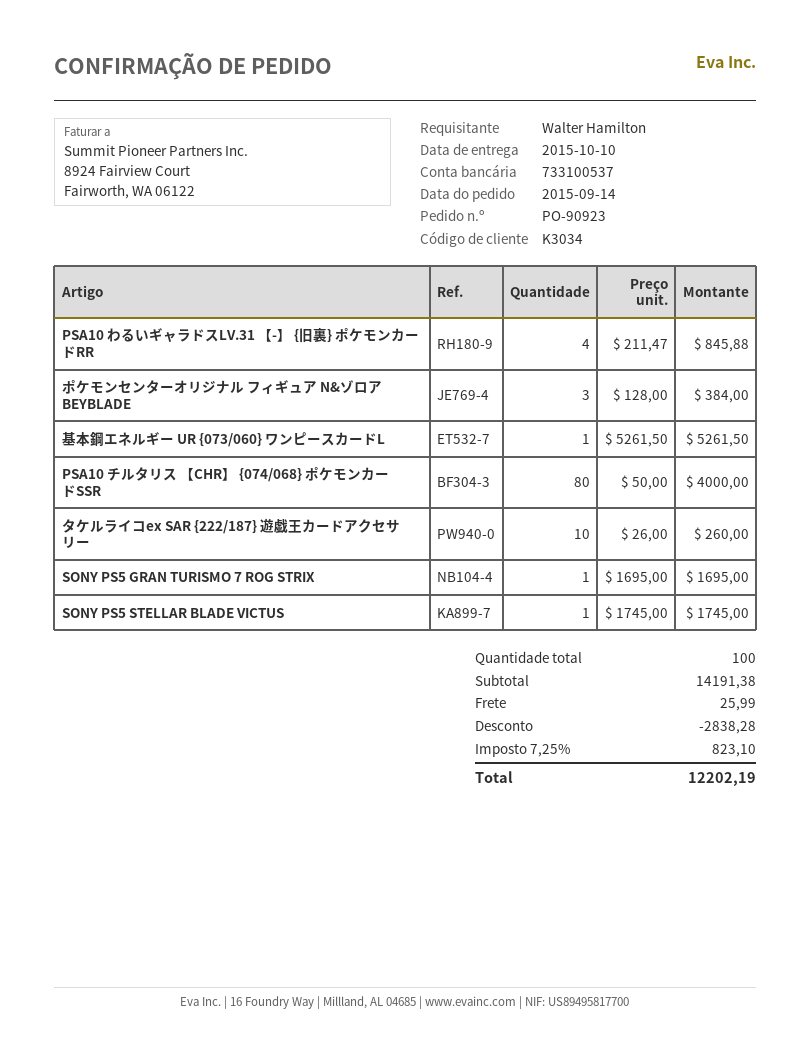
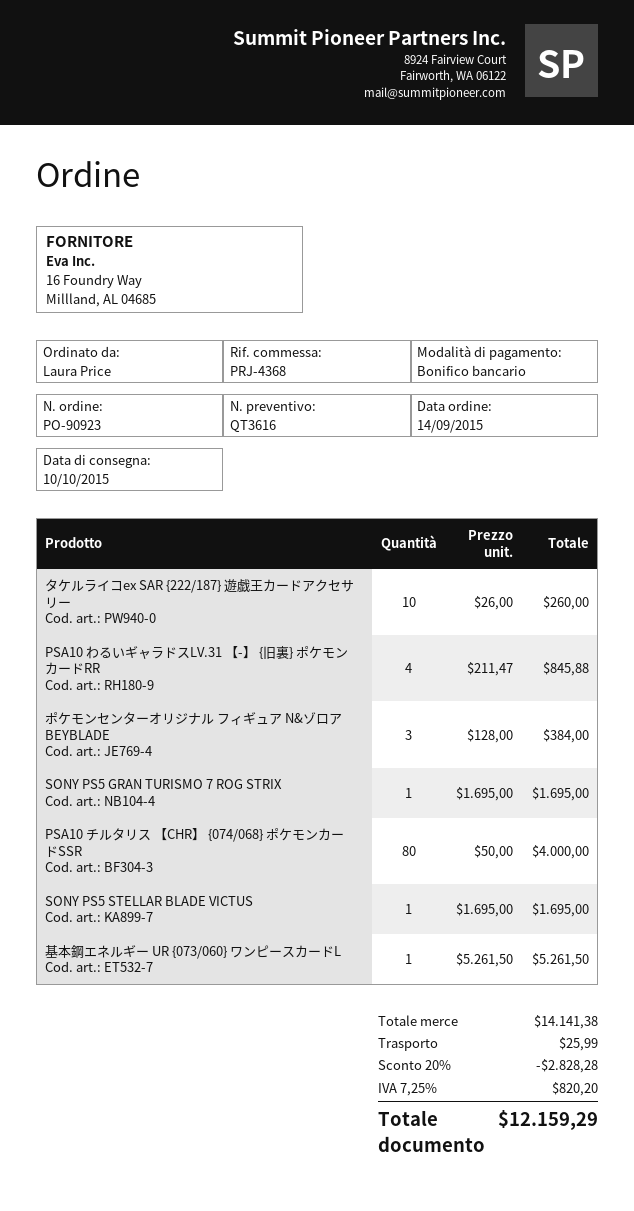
ordered by: Walter Hamilton -> Laura Price
SONY PS5 STELLAR BLADE VICTUS: 1 x 1745.00 = 1745.00 -> 1 x 1695.00 = 1695.00
subtotal: 14191.38 -> 14141.38
discount: 2838.28 -> 2828.28
tax: 7.25% = 823.10 -> 7.25% = 820.20
total: 12202.19 -> 12159.29

